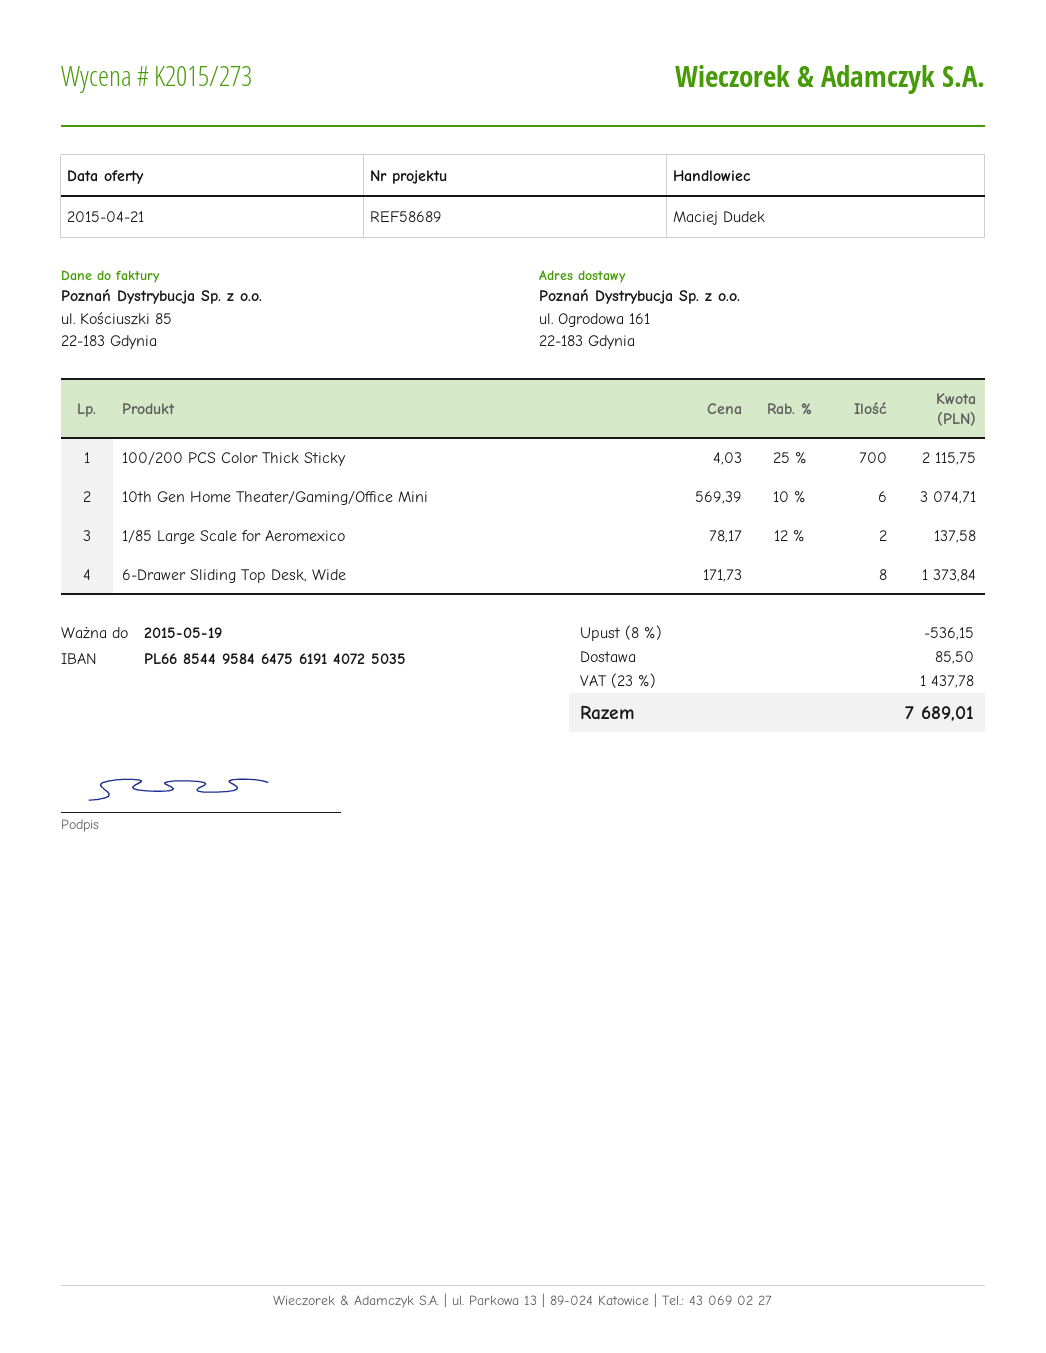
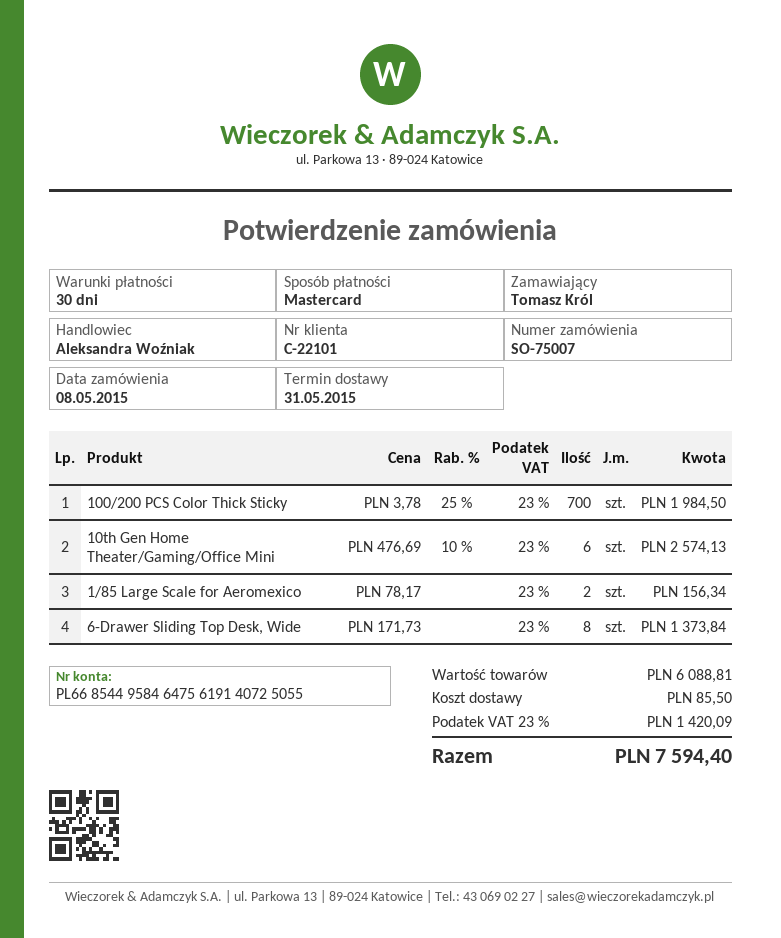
sales rep: Maciej Dudek -> Aleksandra Woźniak
bank account: PL66854495846475619140725035 -> PL66854495846475619140725055
100/200 PCS Color Thick Sticky: 700 x 4.03 - 25% = 2115.75 -> 700 x 3.78 - 25% = 1984.50
10th Gen Home Theater/Gaming/Office Mini: 6 x 569.39 - 10% = 3074.71 -> 6 x 476.69 - 10% = 2574.13
1/85 Large Scale for Aeromexico: 2 x 78.17 - 12% = 137.58 -> 2 x 78.17 = 156.34
discount: 8% = 536.15 -> none
tax: 23% = 1437.78 -> 23% = 1420.09
total: 7689.01 -> 7594.40

